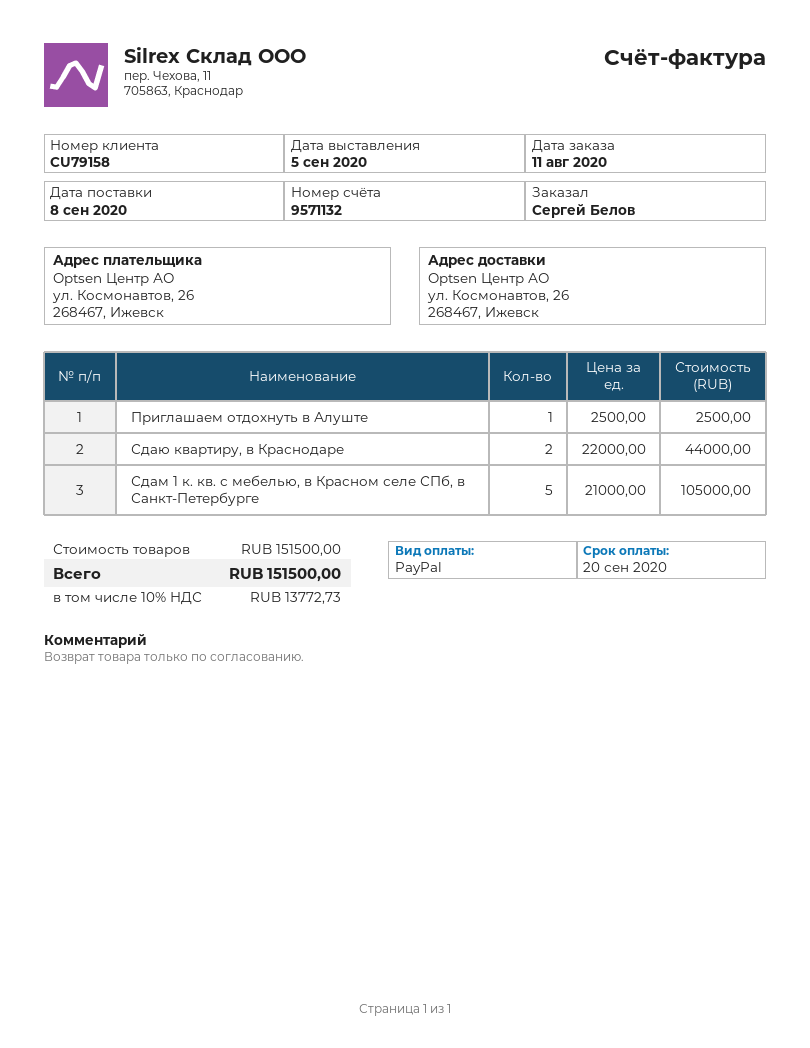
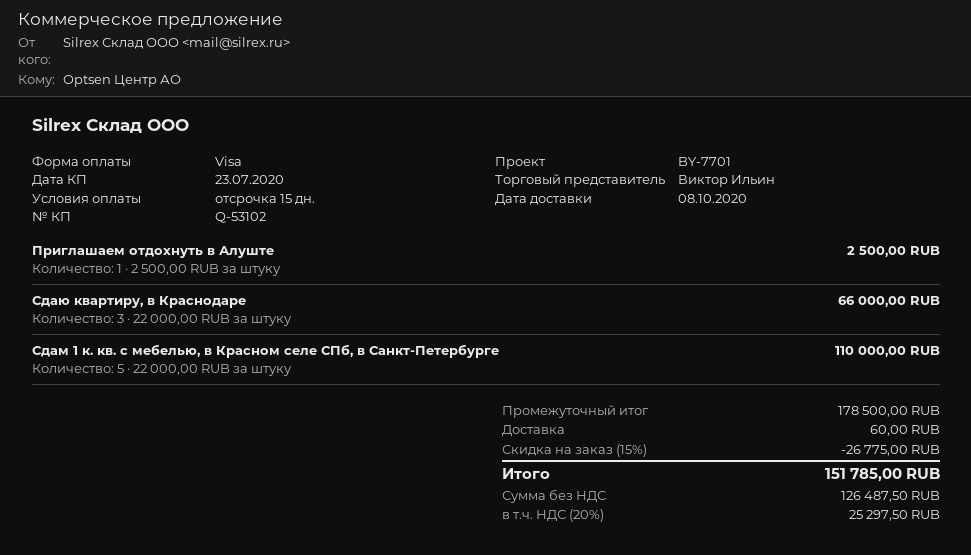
delivery date: 2020-09-08 -> 2020-10-08
payment method: PayPal -> Visa
Сдаю квартиру, в Краснодаре: 2 x 22000.00 = 44000.00 -> 3 x 22000.00 = 66000.00
Сдам 1 к. кв. с мебелью, в Красном селе СПб, в Санкт-Петербурге: 5 x 21000.00 = 105000.00 -> 5 x 22000.00 = 110000.00
subtotal: 151500.00 -> 178500.00
discount: none -> 15% = 26775.00
shipping: none -> 60.00
tax: 10% = 13772.73 -> 20% = 25297.50
total: 151500.00 -> 151785.00

